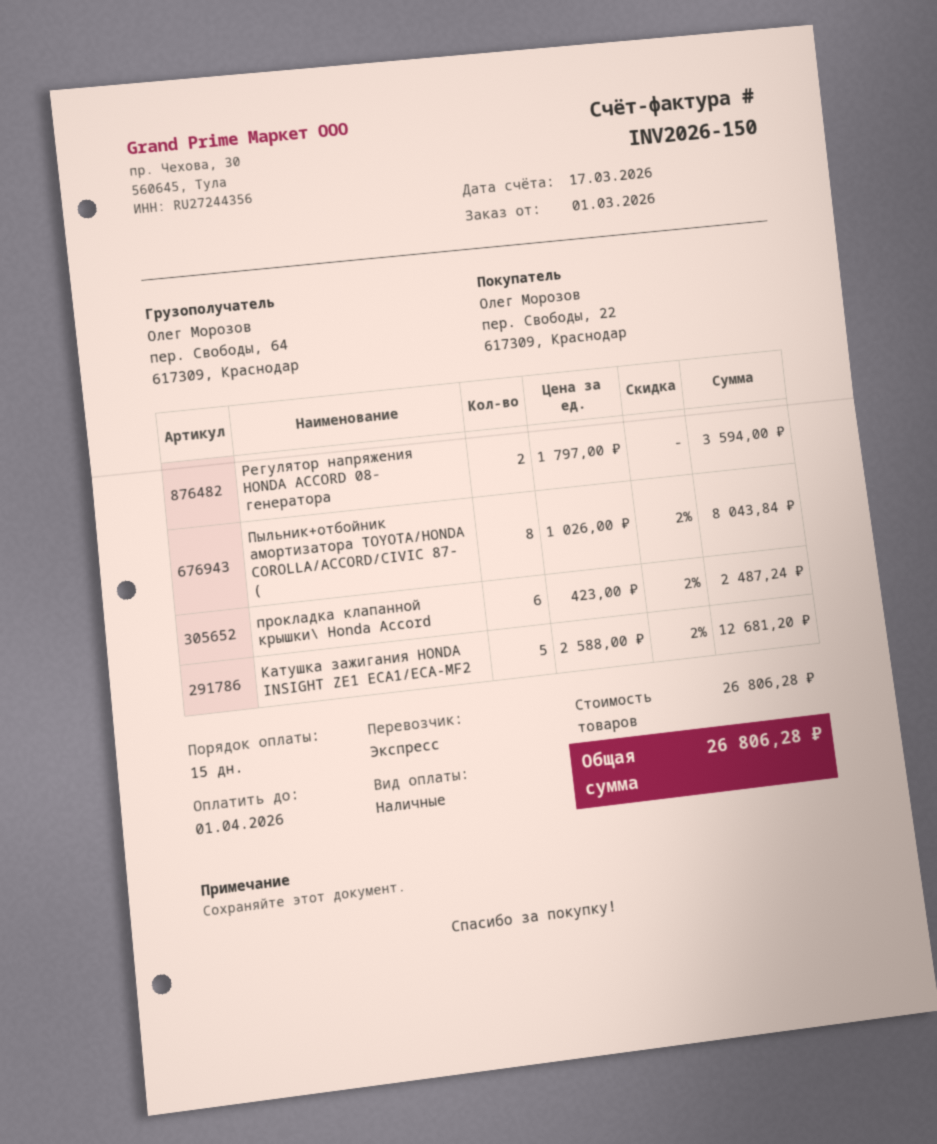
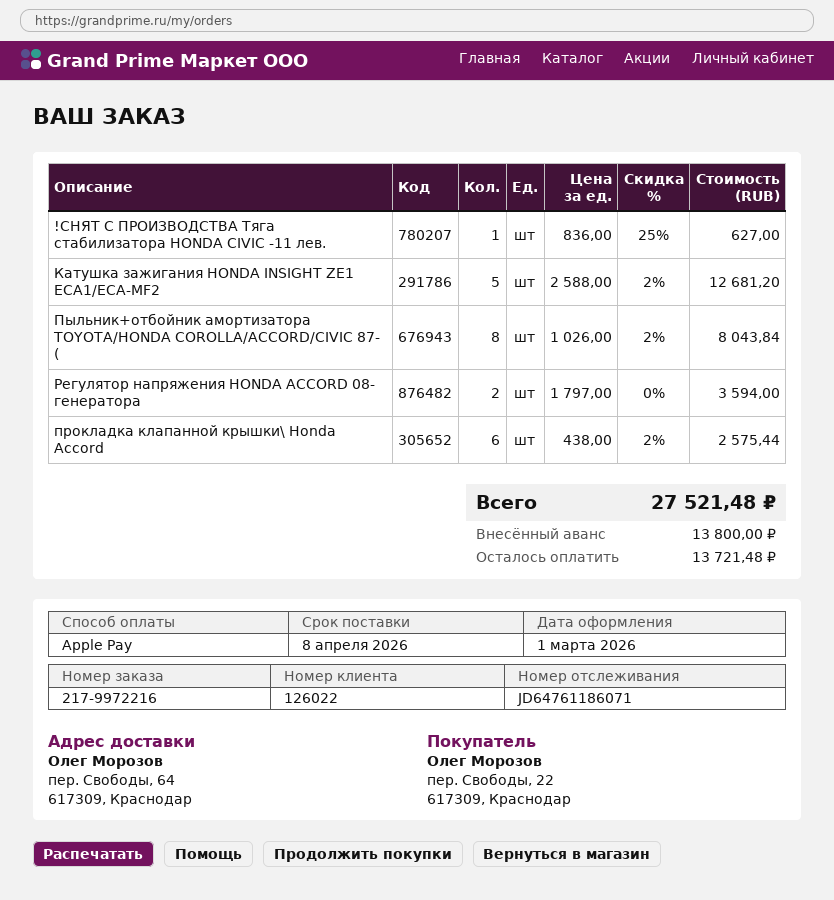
payment method: cash -> Apple Pay
прокладка клапанной крышки\ Honda Accord: 6 x 423.00 - 2% = 2487.24 -> 6 x 438.00 - 2% = 2575.44
!СНЯТ С ПРОИЗВОДСТВА Тяга стабилизатора HONDA CIVIC -11 лев.: none -> 1 x 836.00 - 25% = 627.00
total: 26806.28 -> 27521.48

